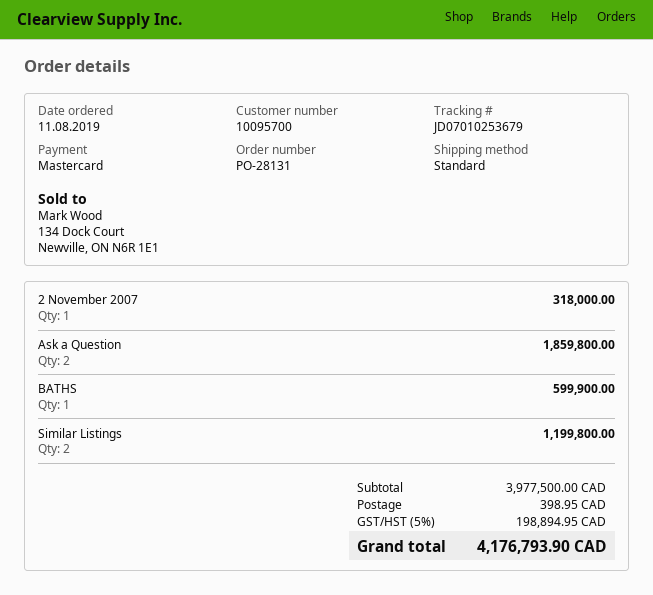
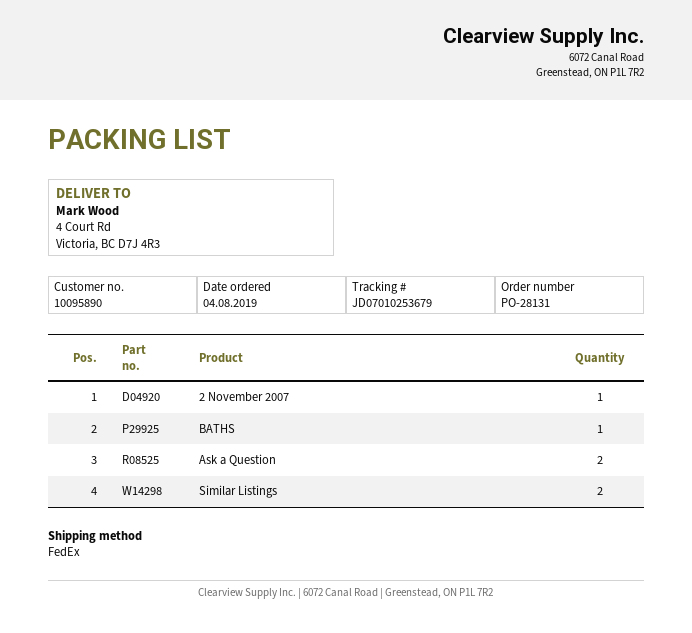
order date: 2019-08-11 -> 2019-08-04
customer number: 10095700 -> 10095890
shipping method: standard -> FedEx

